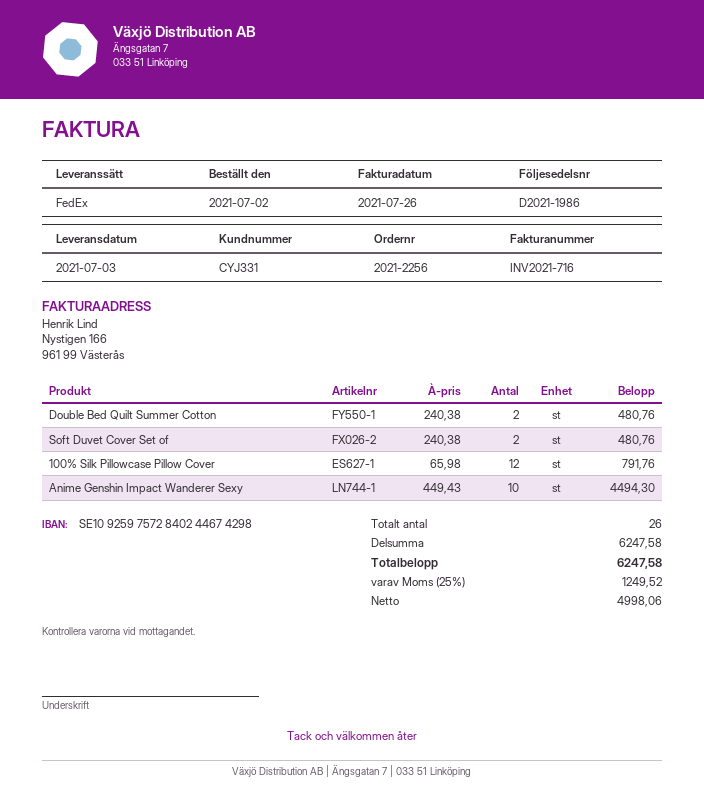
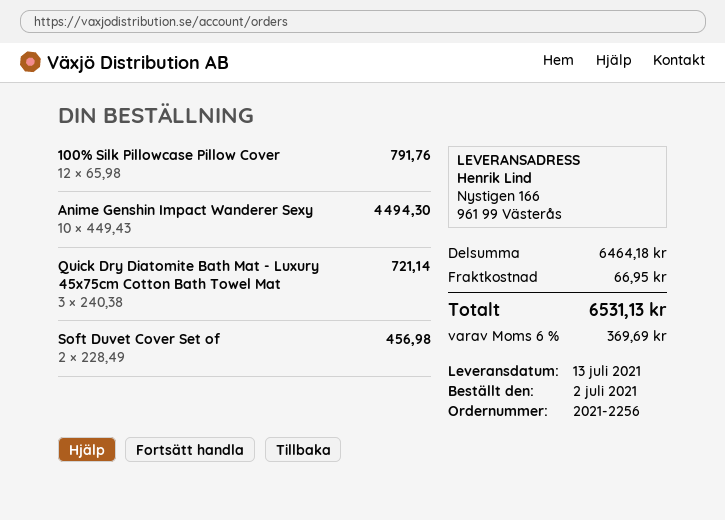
delivery date: 2021-07-03 -> 2021-07-13
Double Bed Quilt Summer Cotton: 2 x 240.38 = 480.76 -> none
Soft Duvet Cover Set of: 2 x 240.38 = 480.76 -> 2 x 228.49 = 456.98
Quick Dry Diatomite Bath Mat - Luxury 45x75cm Cotton Bath Towel Mat: none -> 3 x 240.38 = 721.14
subtotal: 6247.58 -> 6464.18
shipping: none -> 66.95
tax: 25% = 1249.52 -> 6% = 369.69
total: 6247.58 -> 6531.13

